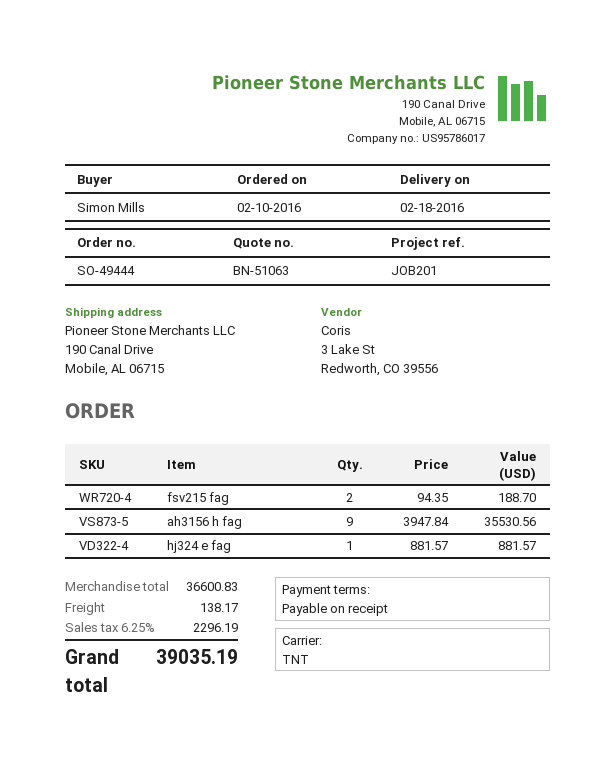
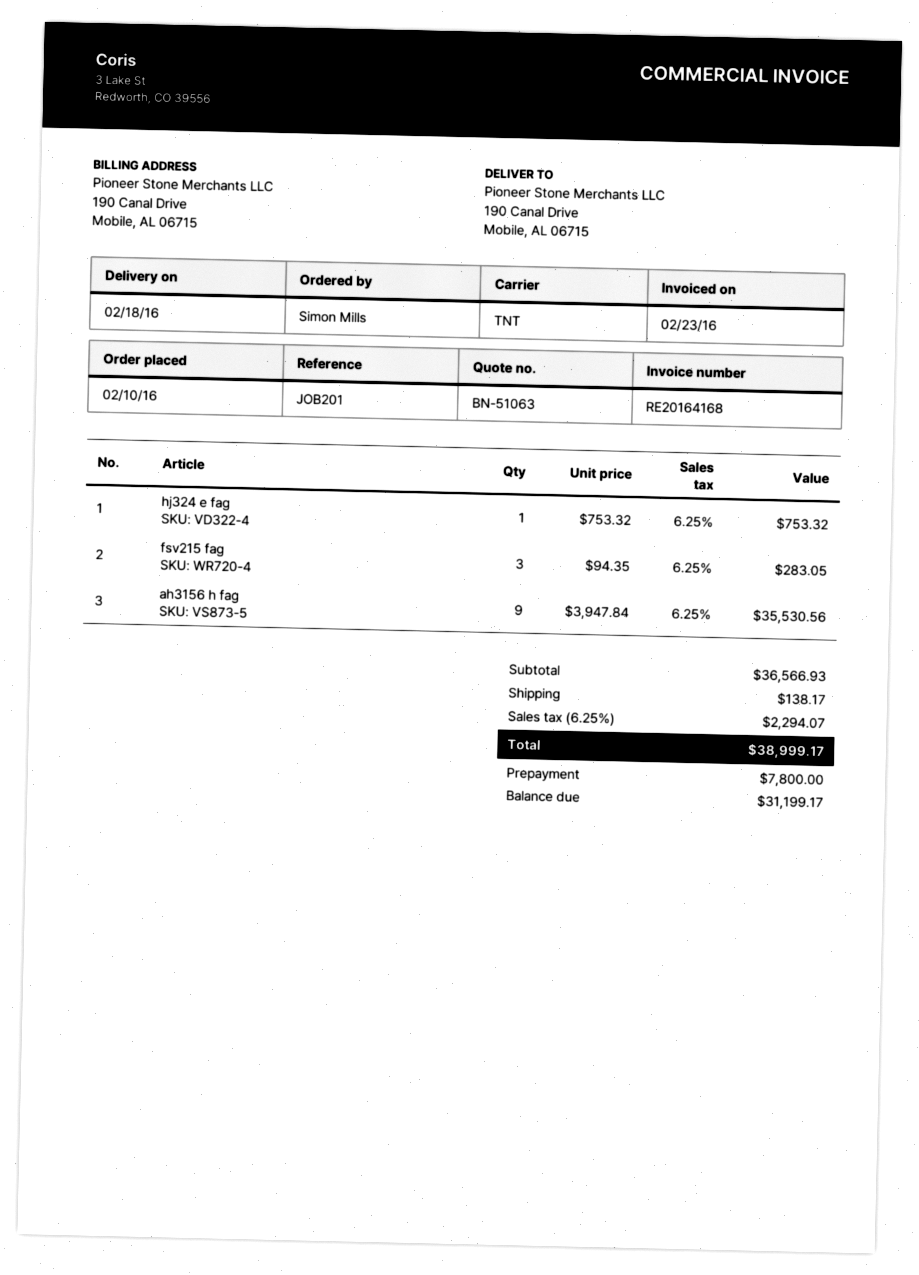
fsv215 fag: 2 x 94.35 = 188.70 -> 3 x 94.35 = 283.05
hj324 e fag: 1 x 881.57 = 881.57 -> 1 x 753.32 = 753.32
subtotal: 36600.83 -> 36566.93
tax: 6.25% = 2296.19 -> 6.25% = 2294.07
total: 39035.19 -> 38999.17

